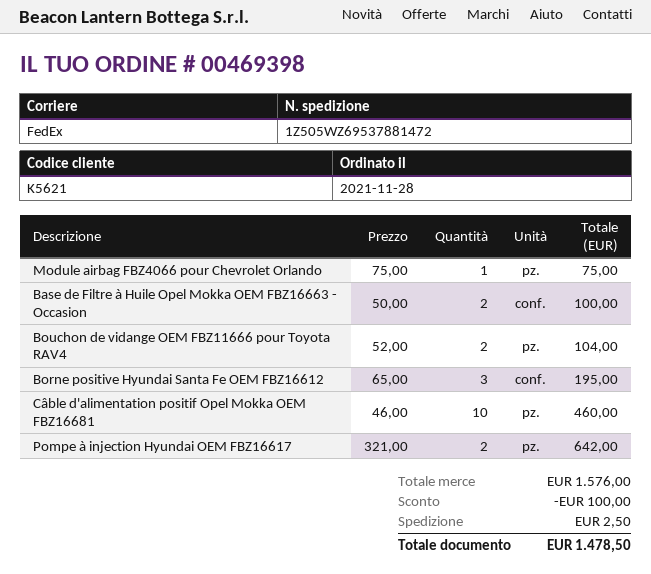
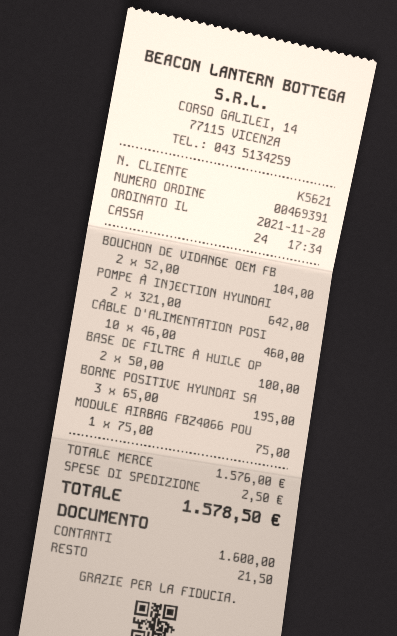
order number: 00469398 -> 00469391
discount: 100.00 -> none
total: 1478.50 -> 1578.50

